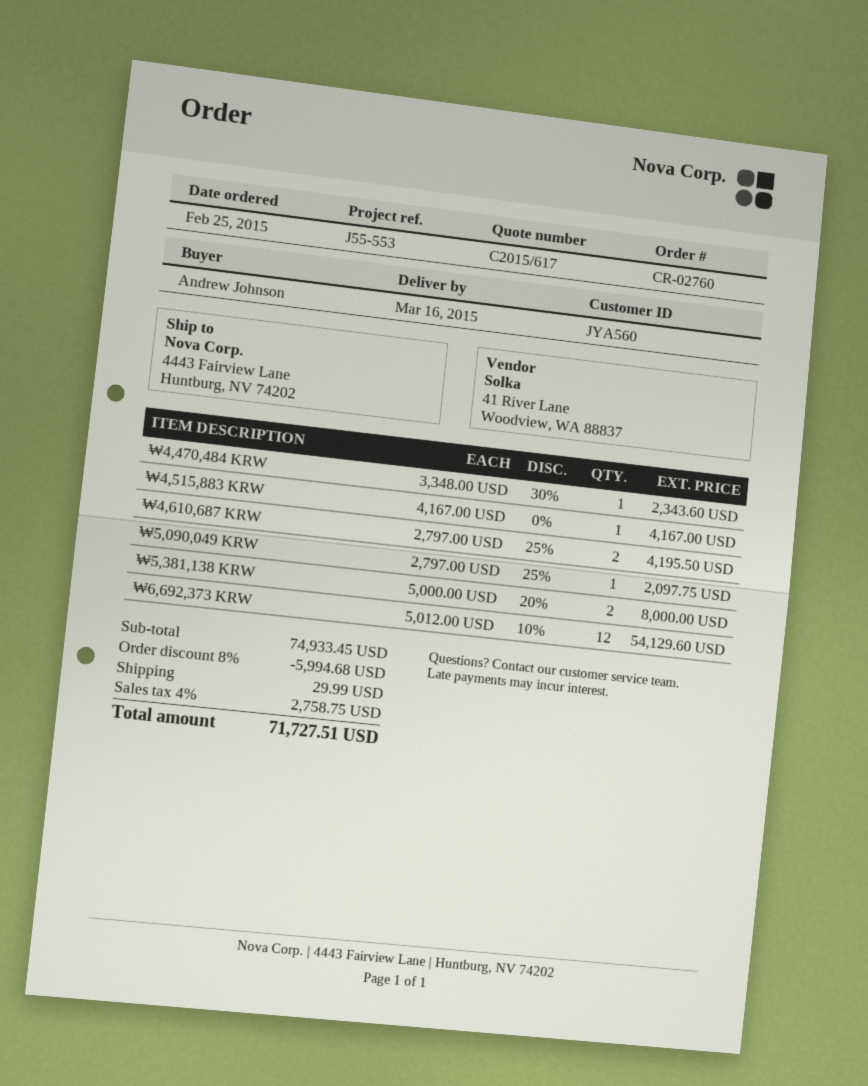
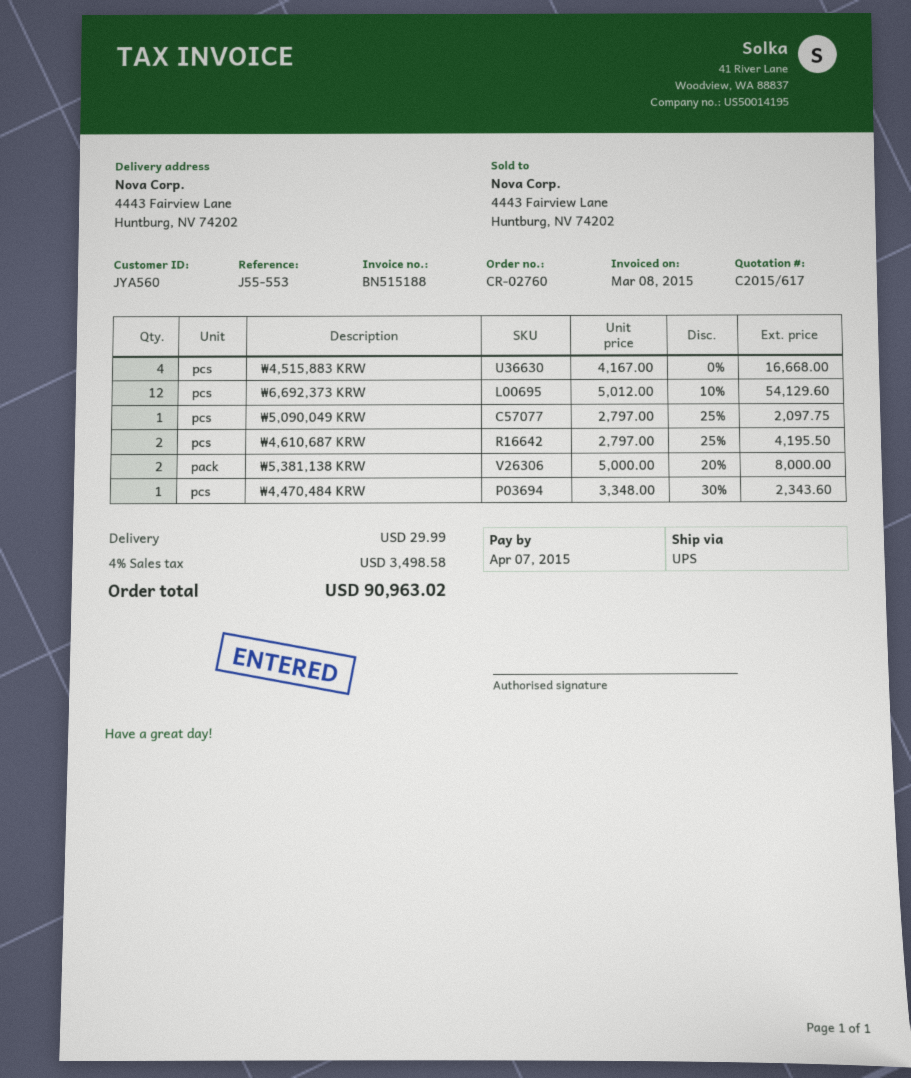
₩4,515,883 KRW: 1 x 4167.00 = 4167.00 -> 4 x 4167.00 = 16668.00
discount: 8% = 5994.68 -> none
tax: 4% = 2758.75 -> 4% = 3498.58
total: 71727.51 -> 90963.02

